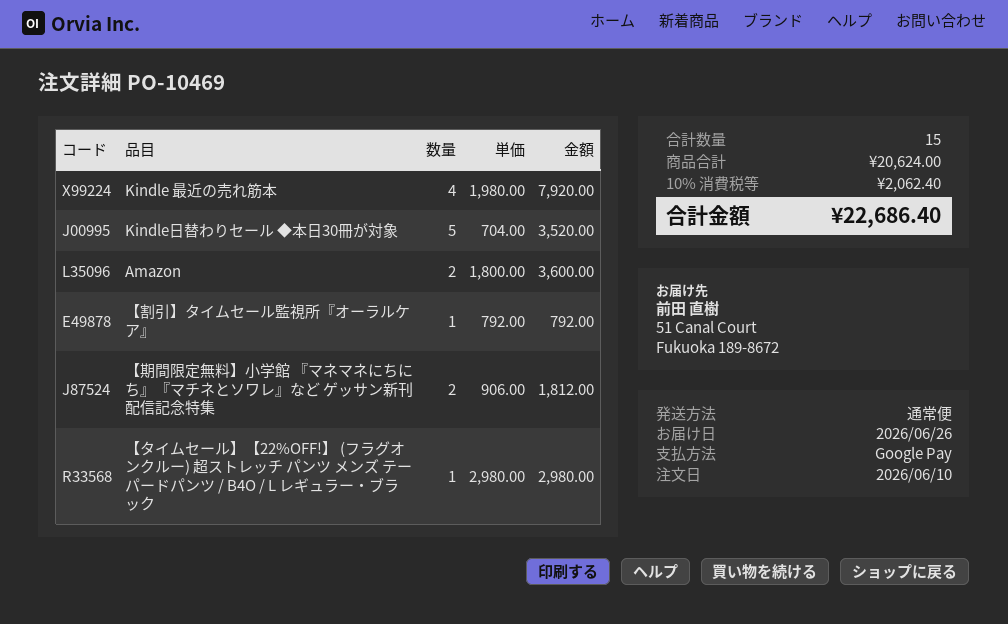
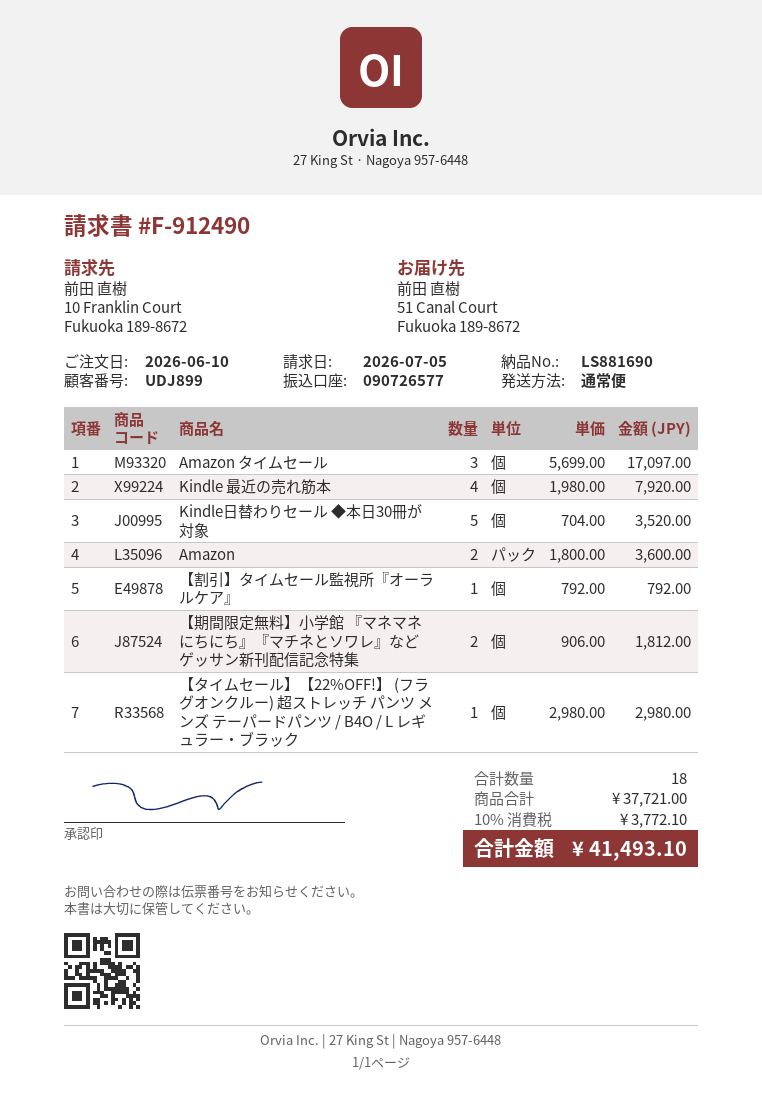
Amazon タイムセール: none -> 3 x 5699.00 = 17097.00
total quantity: 15 -> 18
subtotal: 20624.00 -> 37721.00
tax: 10% = 2062.40 -> 10% = 3772.10
total: 22686.40 -> 41493.10

